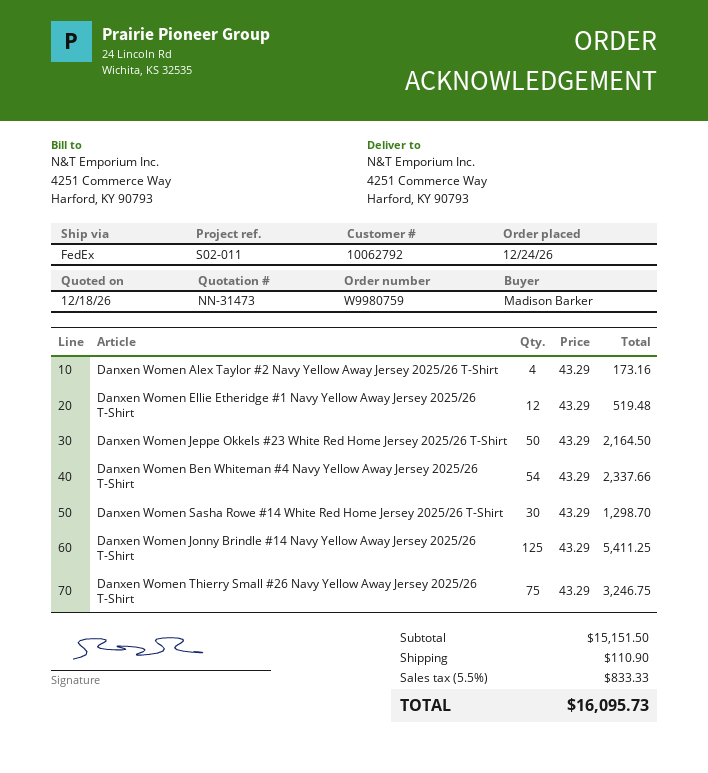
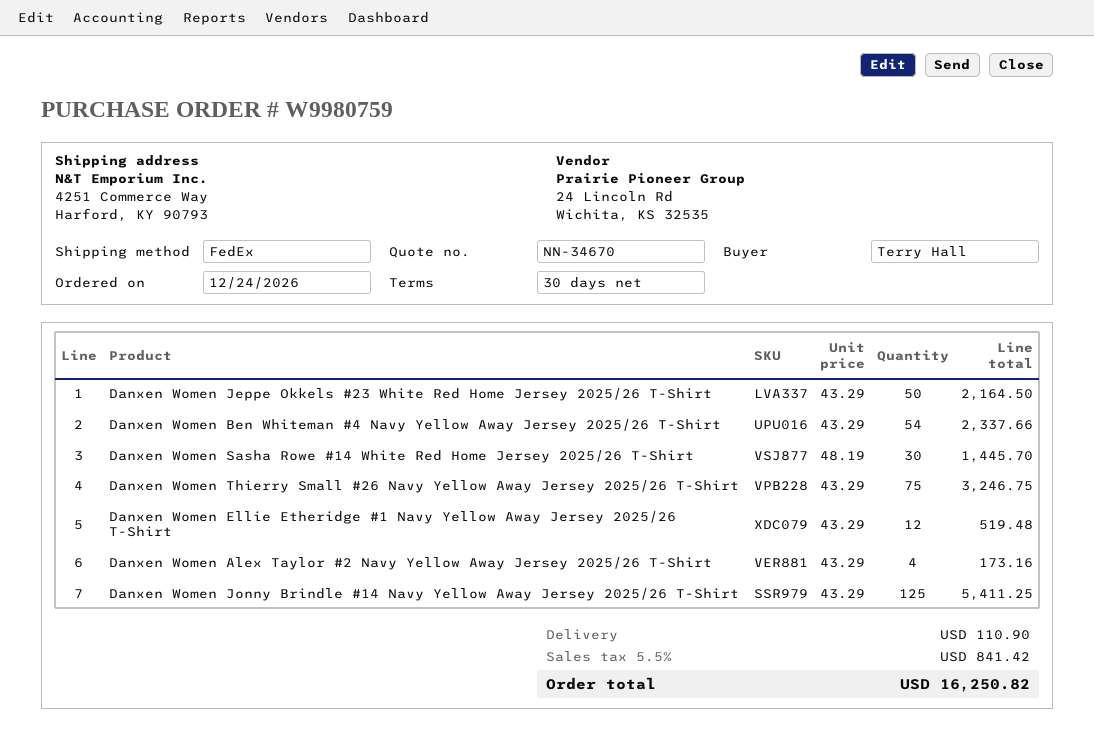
quote number: NN-31473 -> NN-34670
ordered by: Madison Barker -> Terry Hall
Danxen Women Sasha Rowe #14 White Red Home Jersey 2025/26 T-Shirt: 30 x 43.29 = 1298.70 -> 30 x 48.19 = 1445.70
tax: 5.5% = 833.33 -> 5.5% = 841.42
total: 16095.73 -> 16250.82

